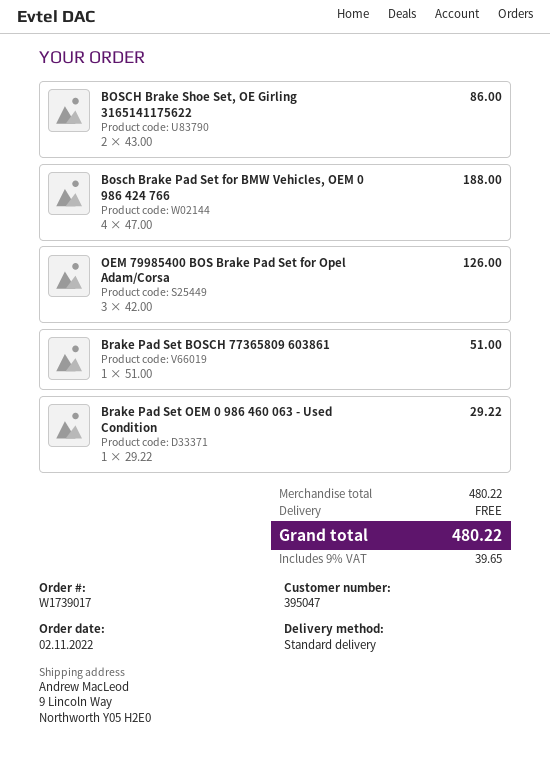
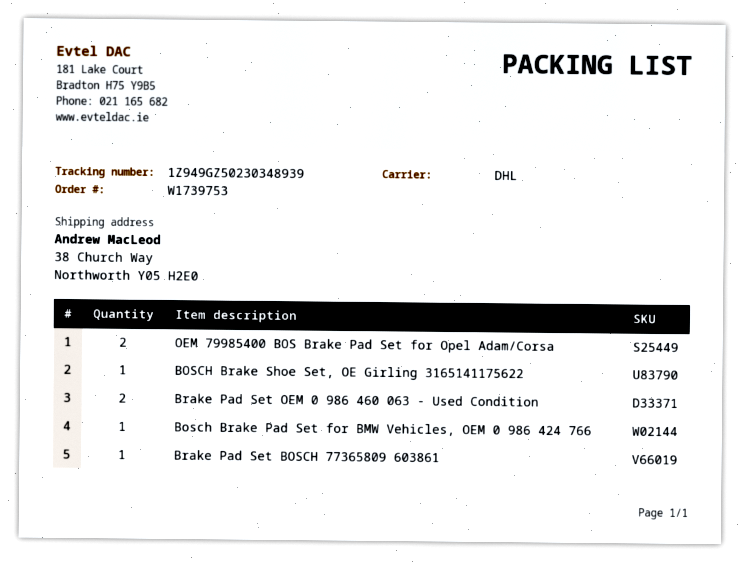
order number: W1739017 -> W1739753
shipping method: standard -> DHL
ship to: 9 Lincoln Way, Northworth Y05 H2E0 -> 38 Church Way, Northworth Y05 H2E0
BOSCH Brake Shoe Set, OE Girling 3165141175622: 2 -> 1
Bosch Brake Pad Set for BMW Vehicles, OEM 0 986 424 766: 4 -> 1
OEM 79985400 BOS Brake Pad Set for Opel Adam/Corsa: 3 -> 2
Brake Pad Set OEM 0 986 460 063 - Used Condition: 1 -> 2

